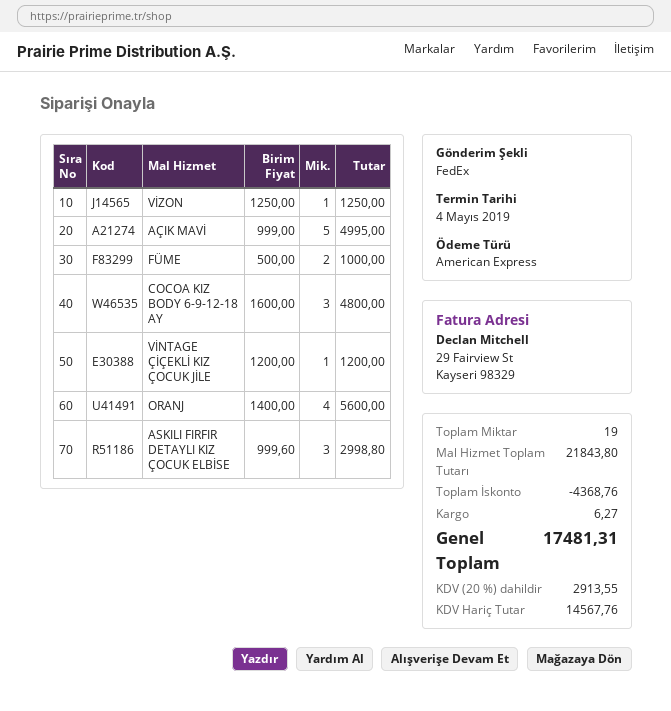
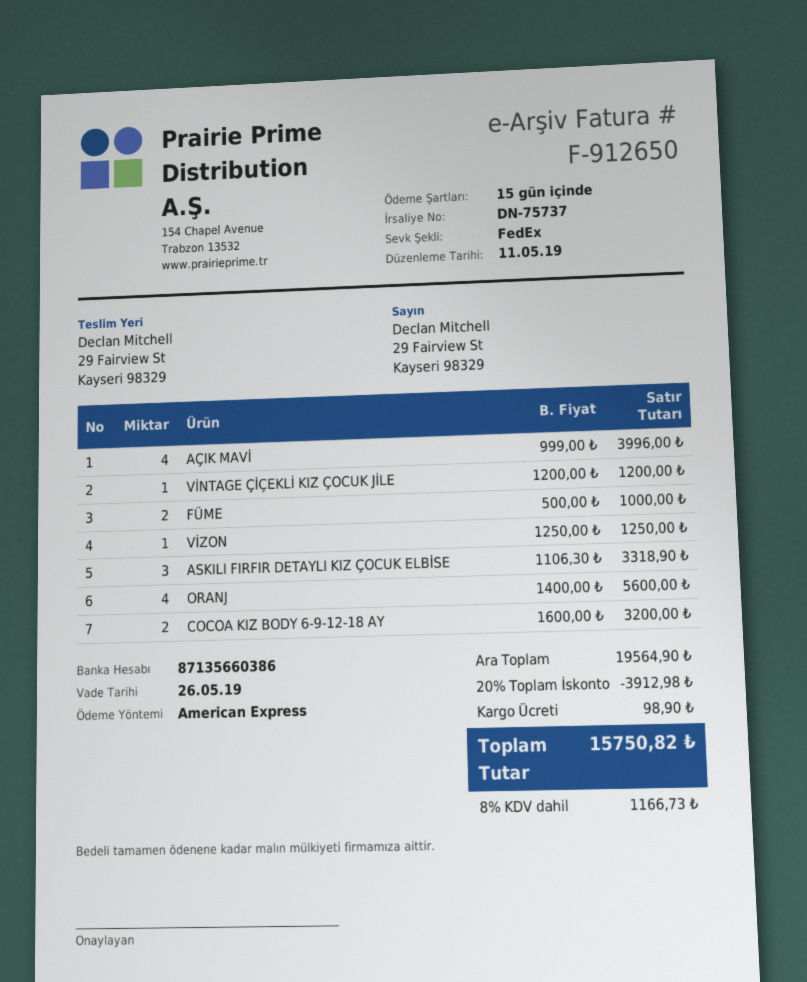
AÇIK MAVİ: 5 x 999.00 = 4995.00 -> 4 x 999.00 = 3996.00
COCOA KIZ BODY 6-9-12-18 AY: 3 x 1600.00 = 4800.00 -> 2 x 1600.00 = 3200.00
ASKILI FIRFIR DETAYLI KIZ ÇOCUK ELBİSE: 3 x 999.60 = 2998.80 -> 3 x 1106.30 = 3318.90
subtotal: 21843.80 -> 19564.90
discount: 4368.76 -> 3912.98
shipping: 6.27 -> 98.90
tax: 20% = 2913.55 -> 8% = 1166.73
total: 17481.31 -> 15750.82

